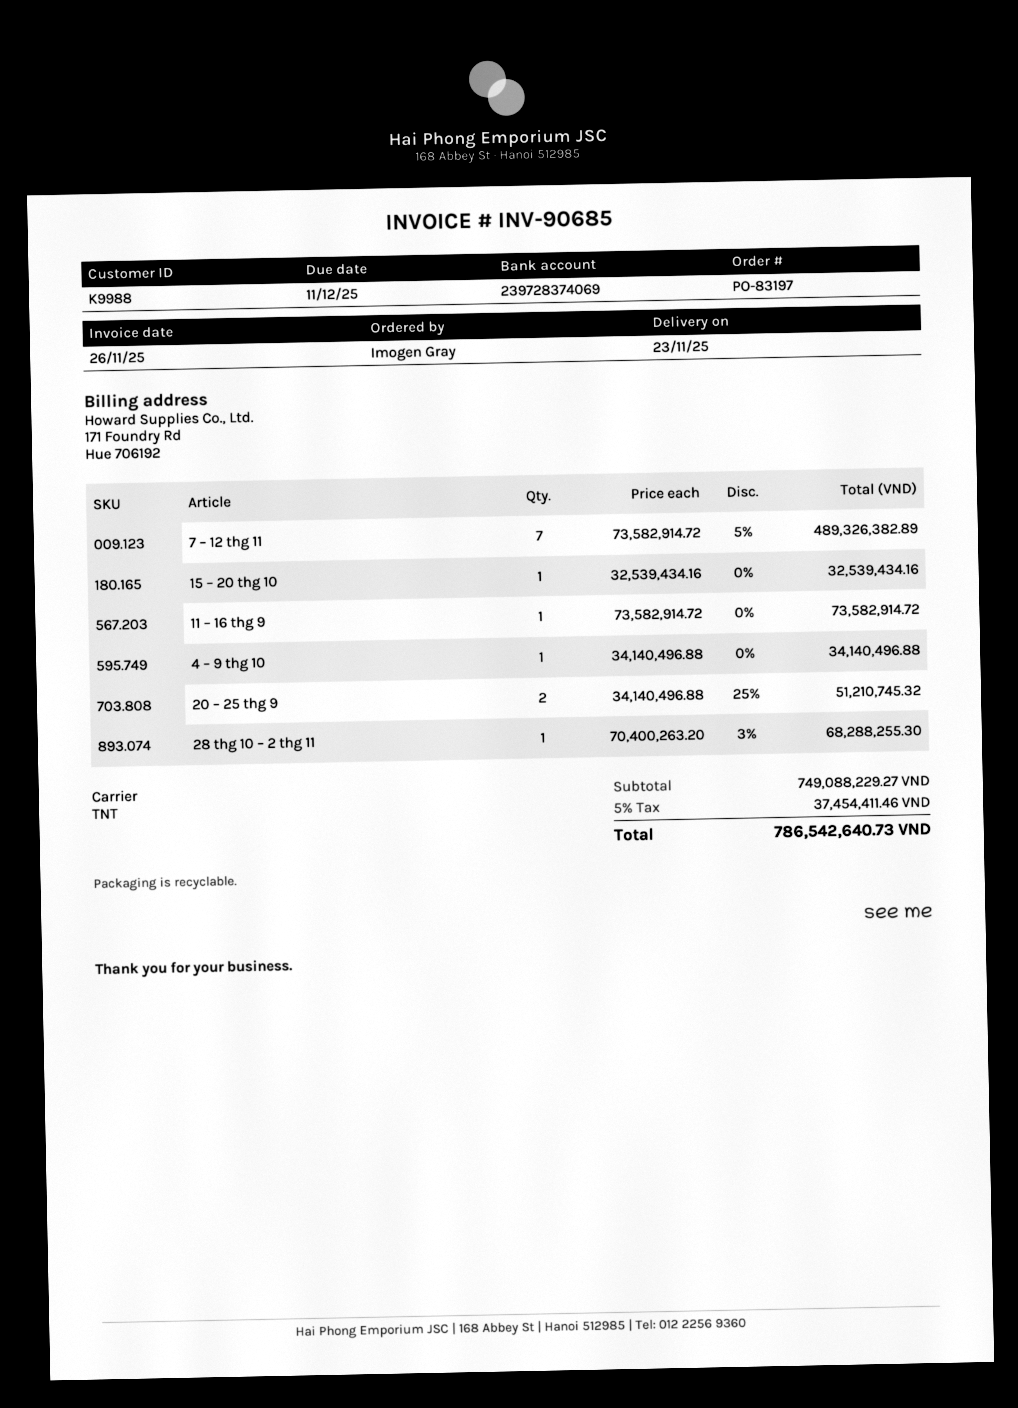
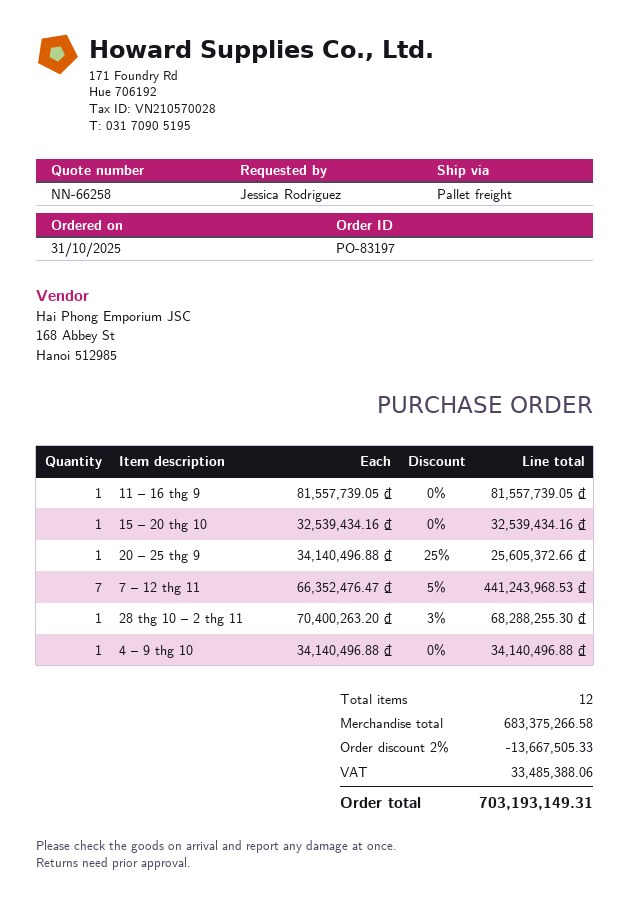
ordered by: Imogen Gray -> Jessica Rodriguez
shipping method: TNT -> pallet freight
7 – 12 thg 11: 7 x 73582914.72 - 5% = 489326382.89 -> 7 x 66352476.47 - 5% = 441243968.53
11 – 16 thg 9: 1 x 73582914.72 = 73582914.72 -> 1 x 81557739.05 = 81557739.05
20 – 25 thg 9: 2 x 34140496.88 - 25% = 51210745.32 -> 1 x 34140496.88 - 25% = 25605372.66
subtotal: 749088229.27 -> 683375266.58
discount: none -> 2% = 13667505.33
tax: 37454411.46 -> 33485388.06
total: 786542640.73 -> 703193149.31

